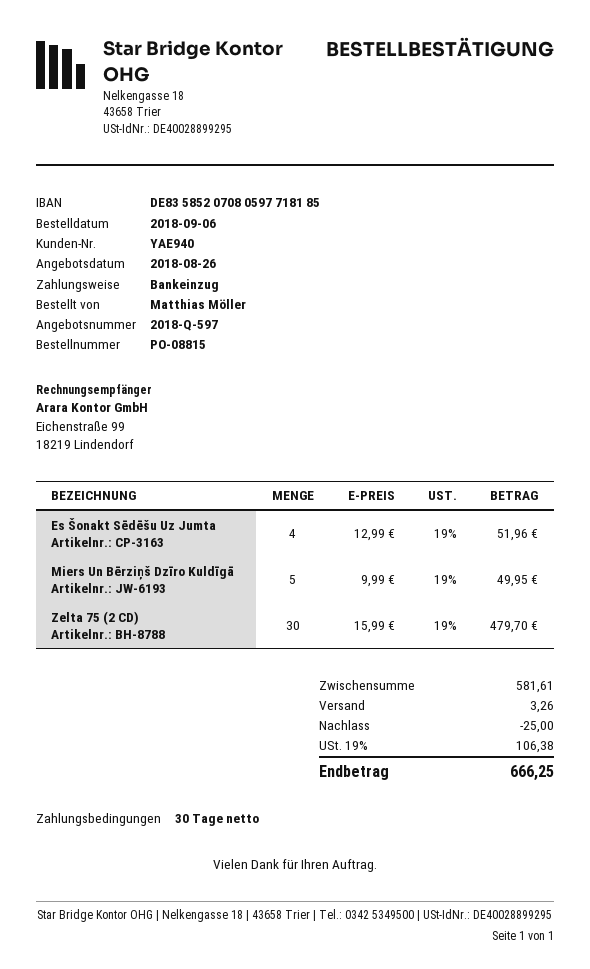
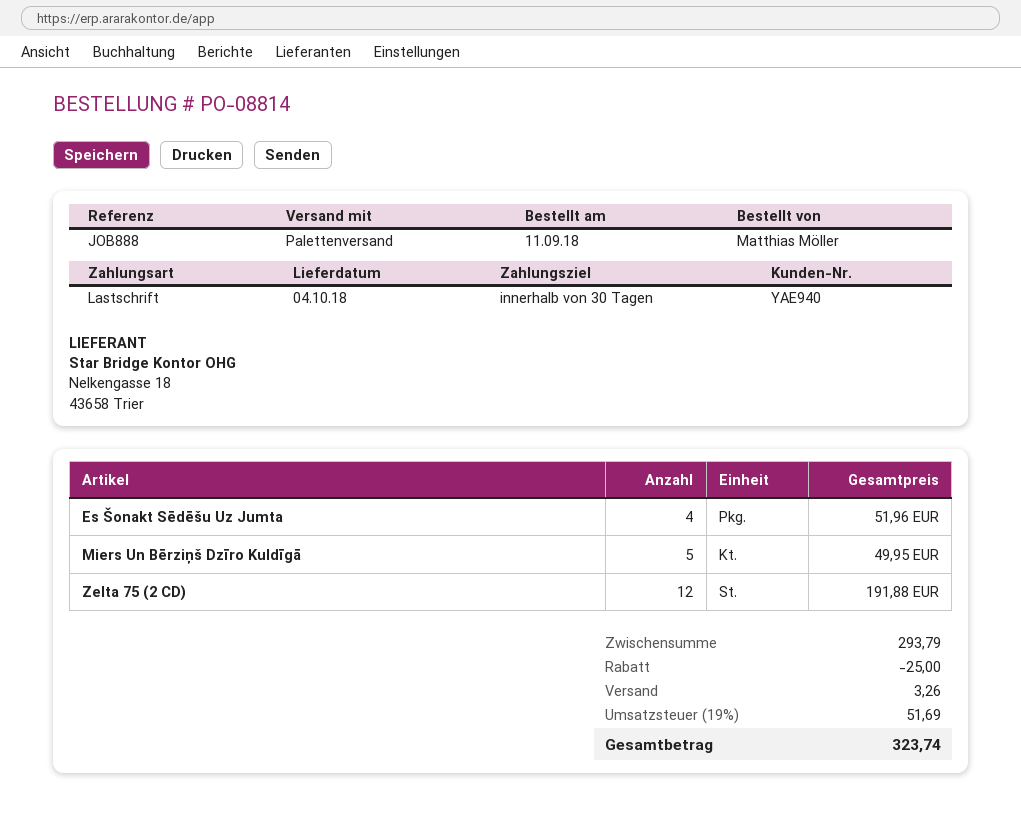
order number: PO-08815 -> PO-08814
order date: 2018-09-06 -> 2018-09-11
Zelta 75 (2 CD): 30 for 479.70 -> 12 for 191.88
subtotal: 581.61 -> 293.79
tax: 19% = 106.38 -> 19% = 51.69
total: 666.25 -> 323.74

